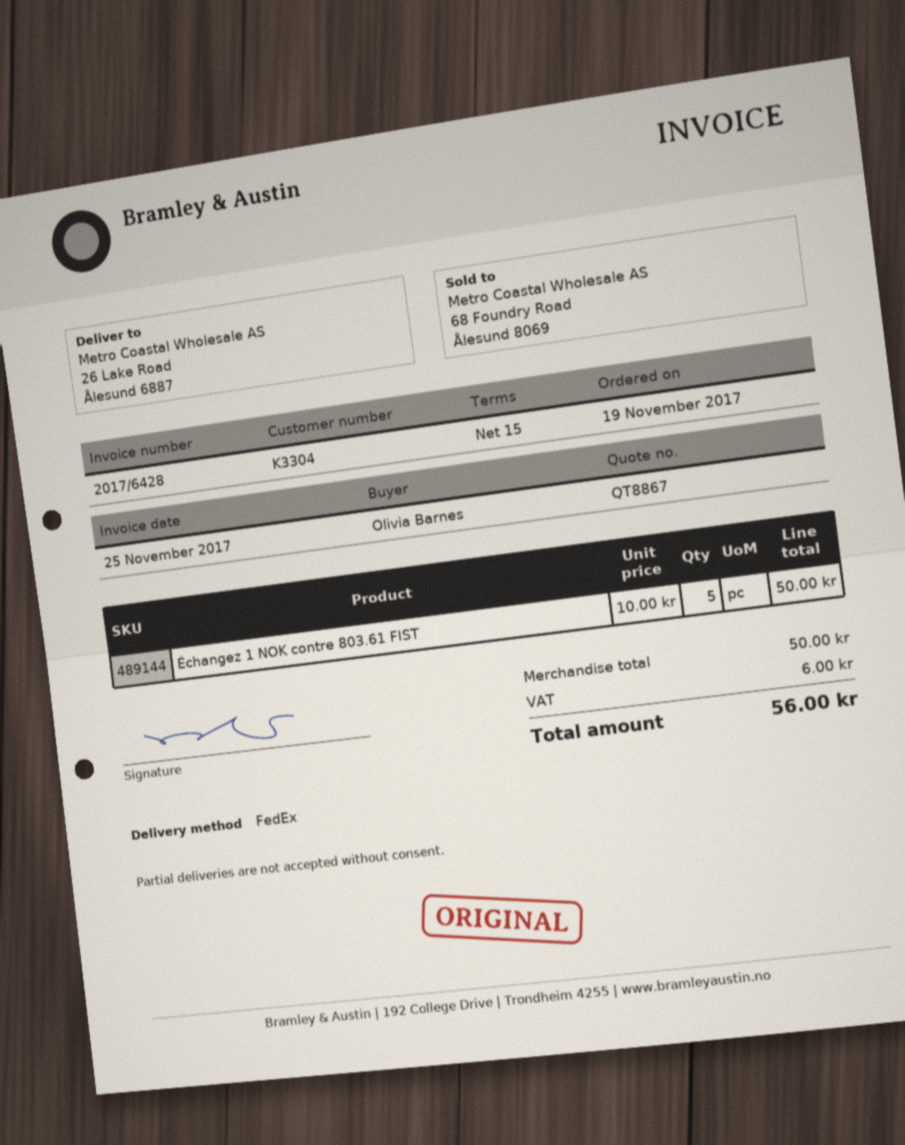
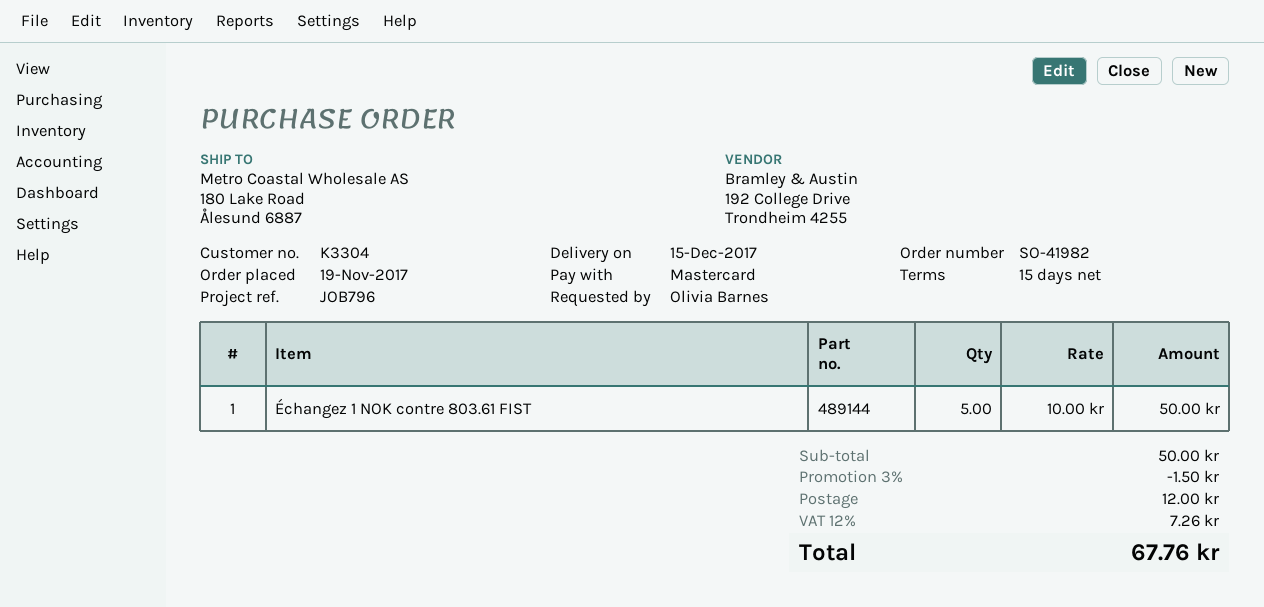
ship to: 26 Lake Road, Ålesund 6887 -> 180 Lake Road, Ålesund 6887
discount: none -> 3% = 1.50
shipping: none -> 12.00
tax: 6.00 -> 7.26
total: 56.00 -> 67.76

